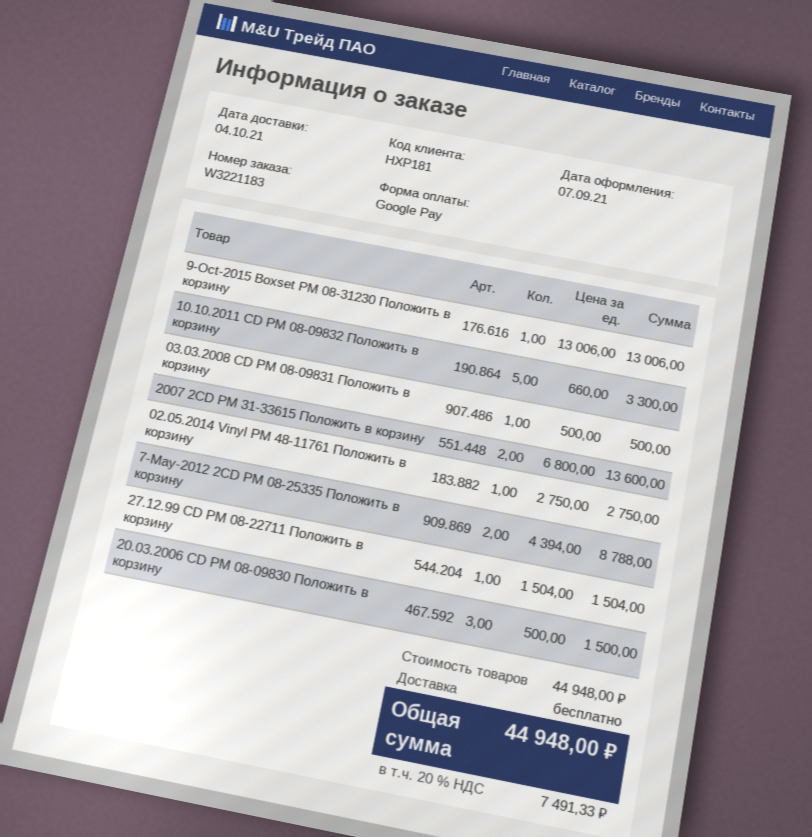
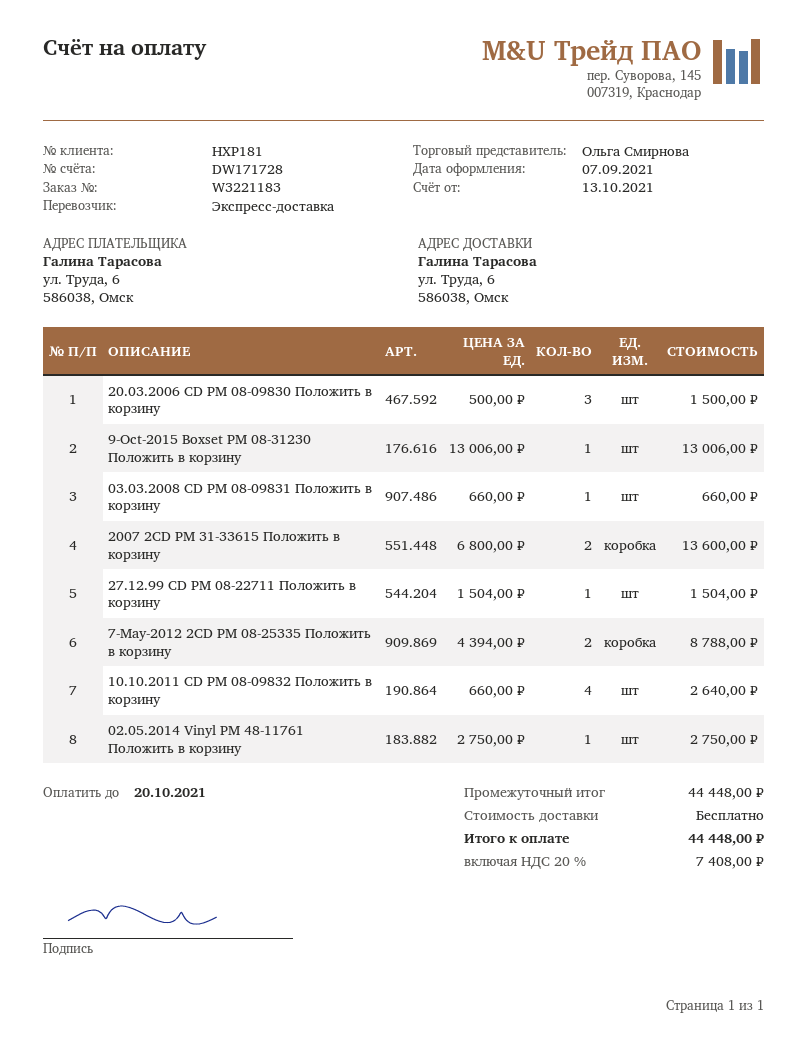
10.10.2011 CD PM 08-09832 Положить в корзину: 5 x 660.00 = 3300.00 -> 4 x 660.00 = 2640.00
03.03.2008 CD PM 08-09831 Положить в корзину: 1 x 500.00 = 500.00 -> 1 x 660.00 = 660.00
subtotal: 44948.00 -> 44448.00
tax: 20% = 7491.33 -> 20% = 7408.00
total: 44948.00 -> 44448.00

